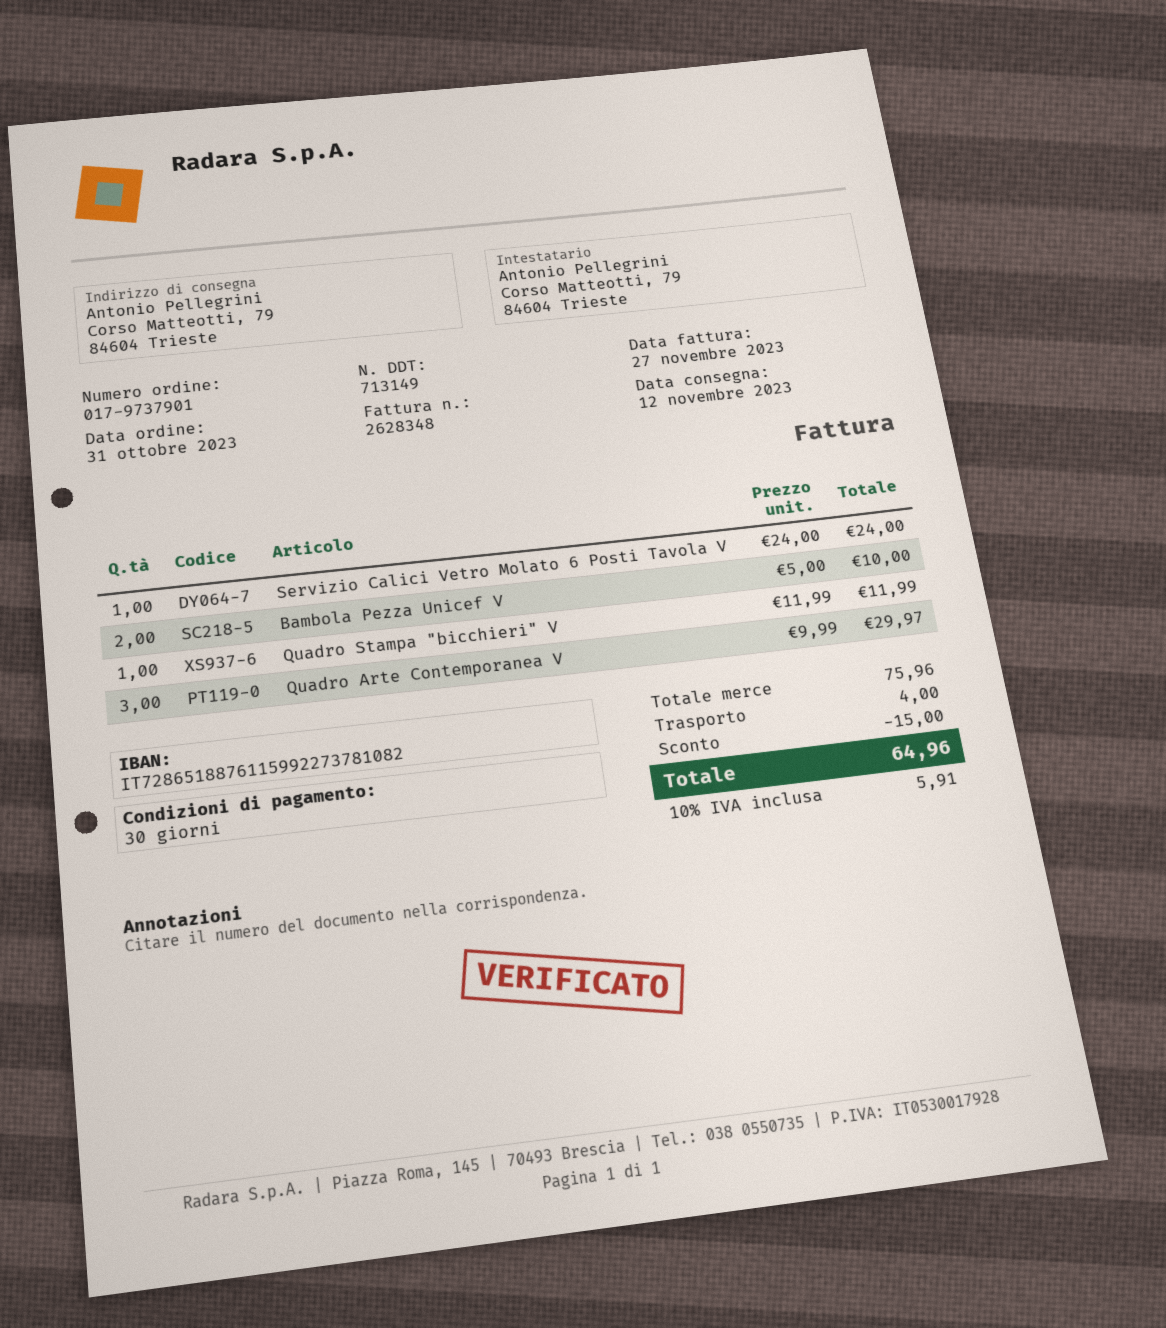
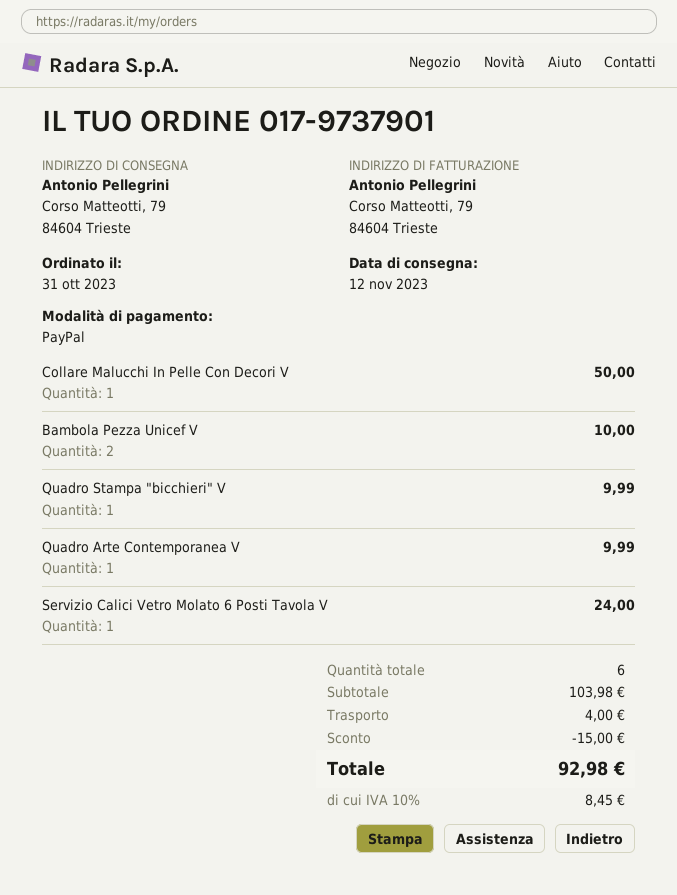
Quadro Stampa "bicchieri" V: 1 for 11.99 -> 1 for 9.99
Quadro Arte Contemporanea V: 3 for 29.97 -> 1 for 9.99
Collare Malucchi In Pelle Con Decori V: none -> 1 for 50.00
subtotal: 75.96 -> 103.98
tax: 10% = 5.91 -> 10% = 8.45
total: 64.96 -> 92.98

